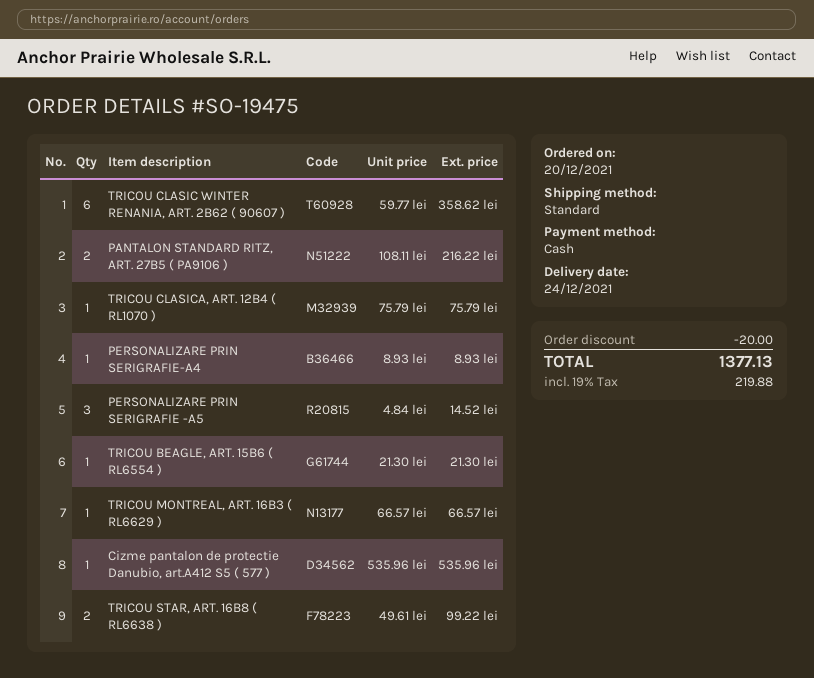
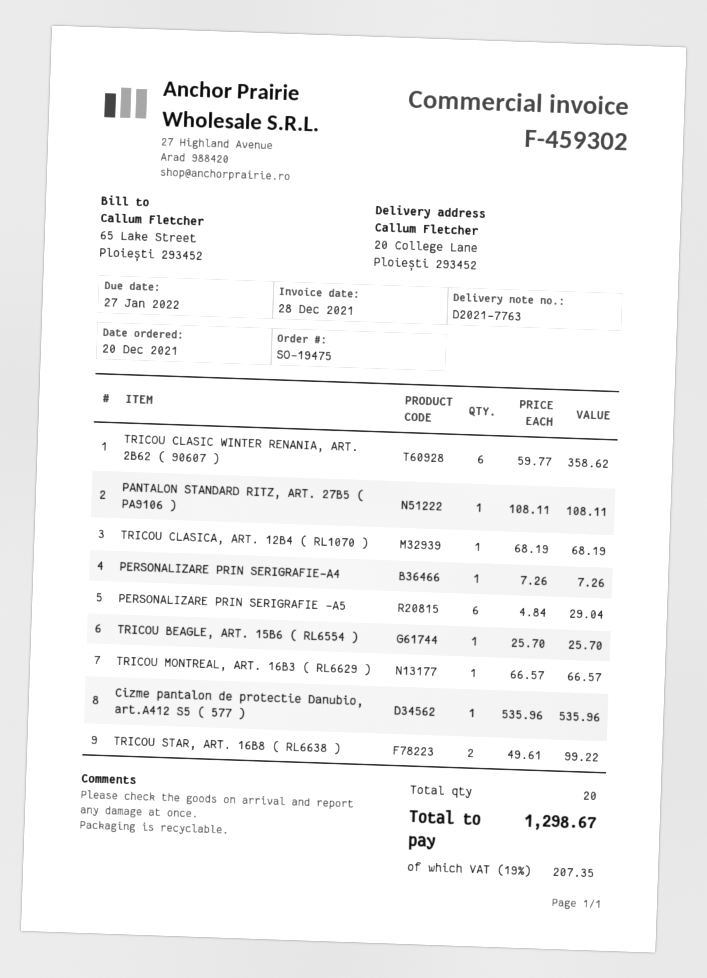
PANTALON STANDARD RITZ, ART. 27B5 ( PA9106 ): 2 x 108.11 = 216.22 -> 1 x 108.11 = 108.11
TRICOU CLASICA, ART. 12B4 ( RL1070 ): 1 x 75.79 = 75.79 -> 1 x 68.19 = 68.19
PERSONALIZARE PRIN SERIGRAFIE-A4: 1 x 8.93 = 8.93 -> 1 x 7.26 = 7.26
PERSONALIZARE PRIN SERIGRAFIE -A5: 3 x 4.84 = 14.52 -> 6 x 4.84 = 29.04
TRICOU BEAGLE, ART. 15B6 ( RL6554 ): 1 x 21.30 = 21.30 -> 1 x 25.70 = 25.70
discount: 20.00 -> none
tax: 19% = 219.88 -> 19% = 207.35
total: 1377.13 -> 1298.67

